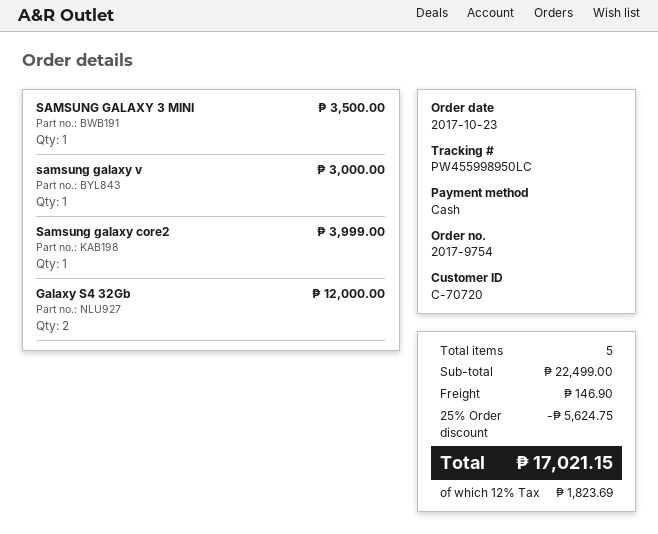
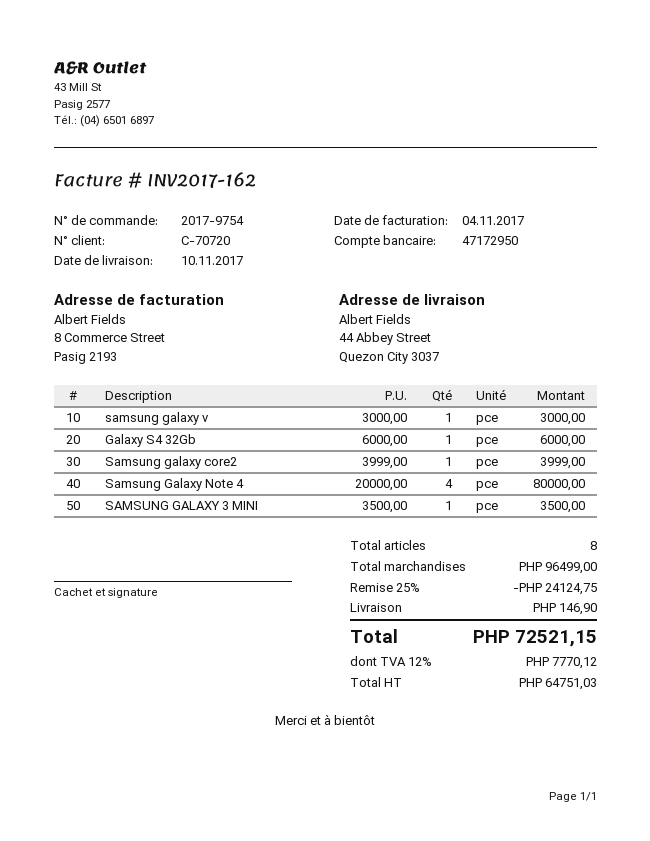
Galaxy S4 32Gb: 2 for 12000.00 -> 1 for 6000.00
Samsung Galaxy Note 4: none -> 4 for 80000.00
total quantity: 5 -> 8
subtotal: 22499.00 -> 96499.00
discount: 25% = 5624.75 -> 25% = 24124.75
tax: 12% = 1823.69 -> 12% = 7770.12
total: 17021.15 -> 72521.15

